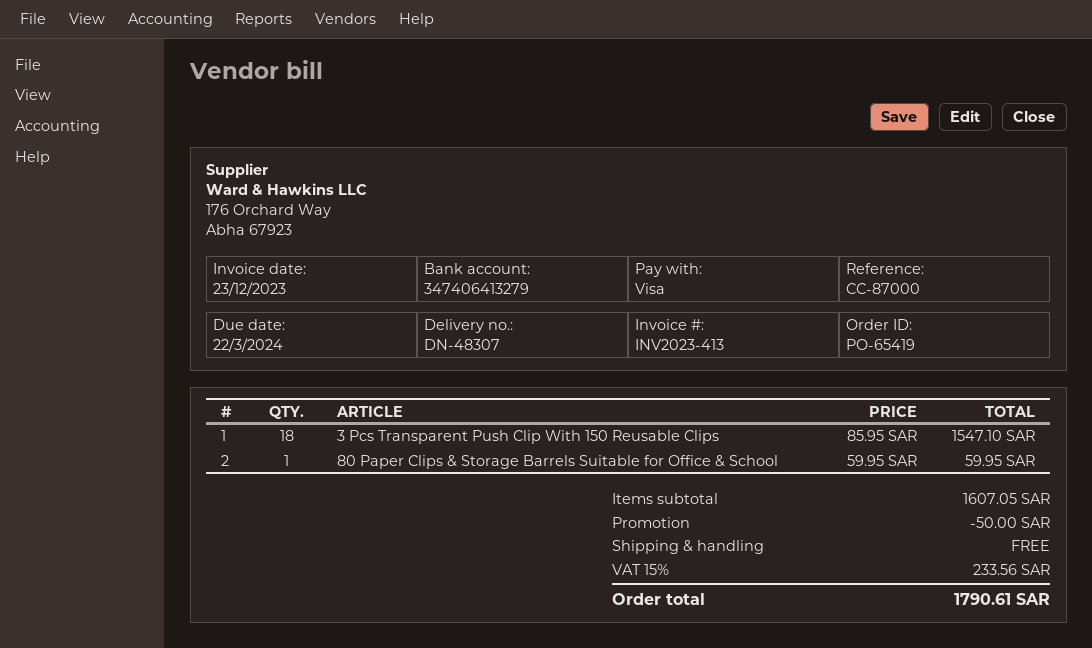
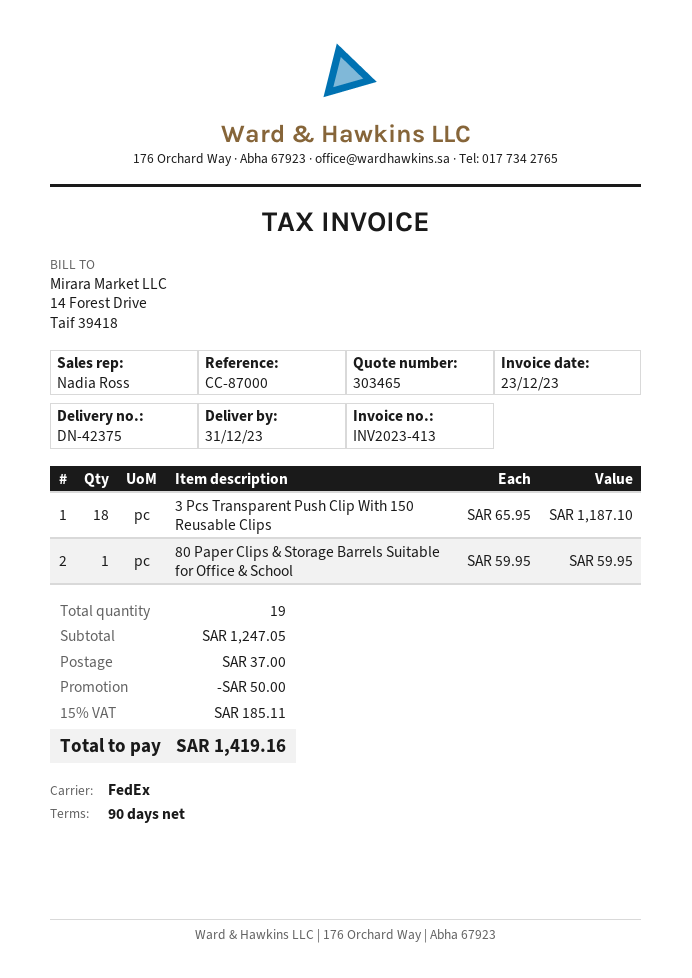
delivery note number: DN-48307 -> DN-42375
3 Pcs Transparent Push Clip With 150 Reusable Clips: 18 x 85.95 = 1547.10 -> 18 x 65.95 = 1187.10
subtotal: 1607.05 -> 1247.05
shipping: 0.00 -> 37.00
tax: 15% = 233.56 -> 15% = 185.11
total: 1790.61 -> 1419.16

